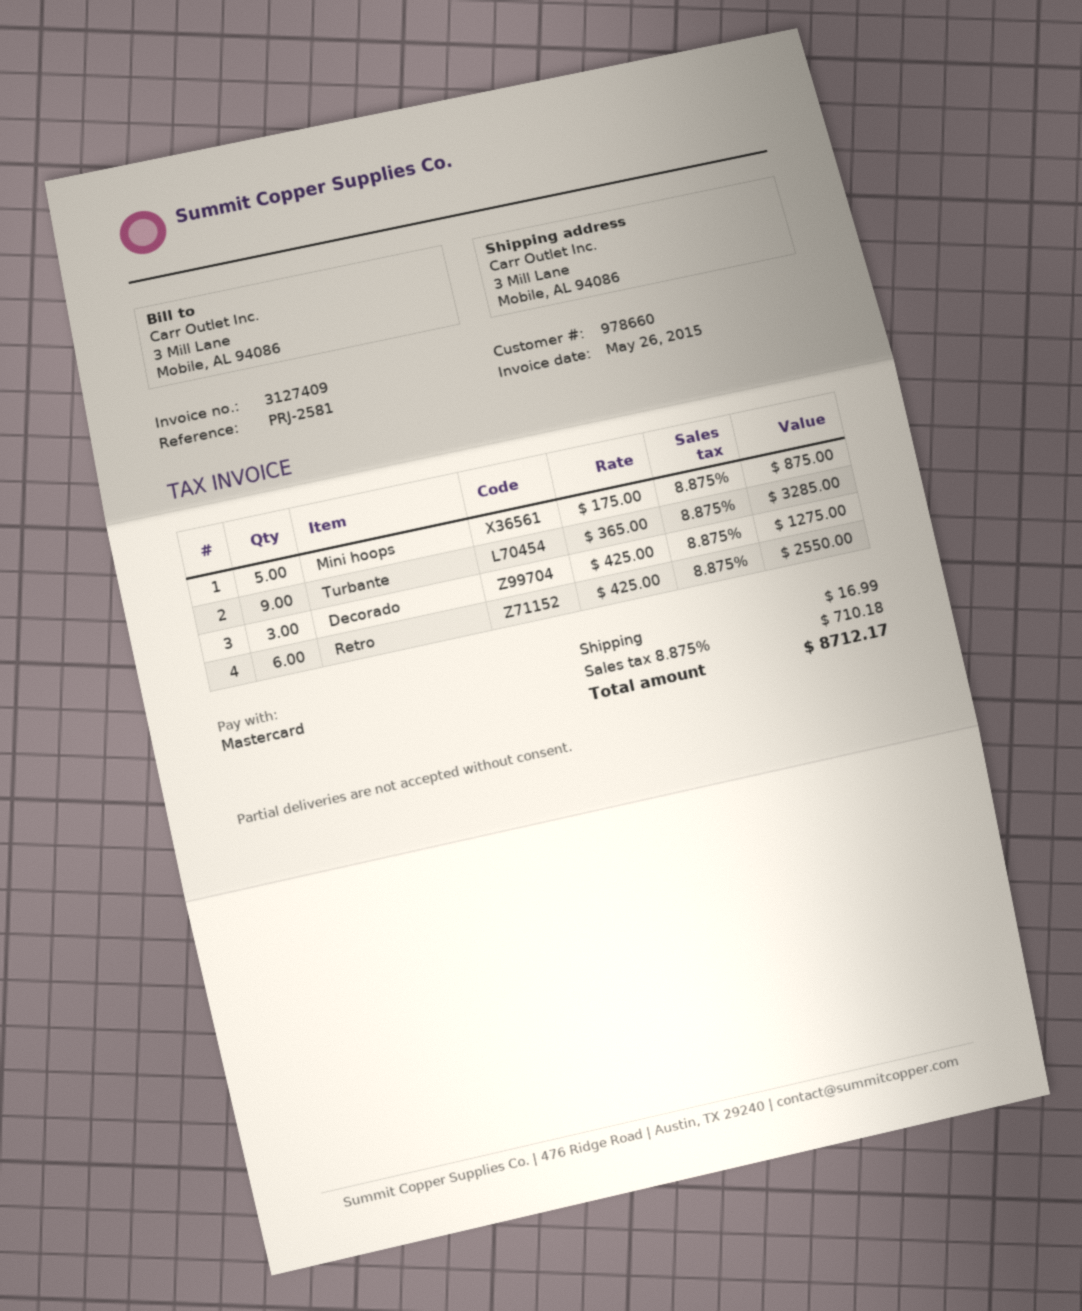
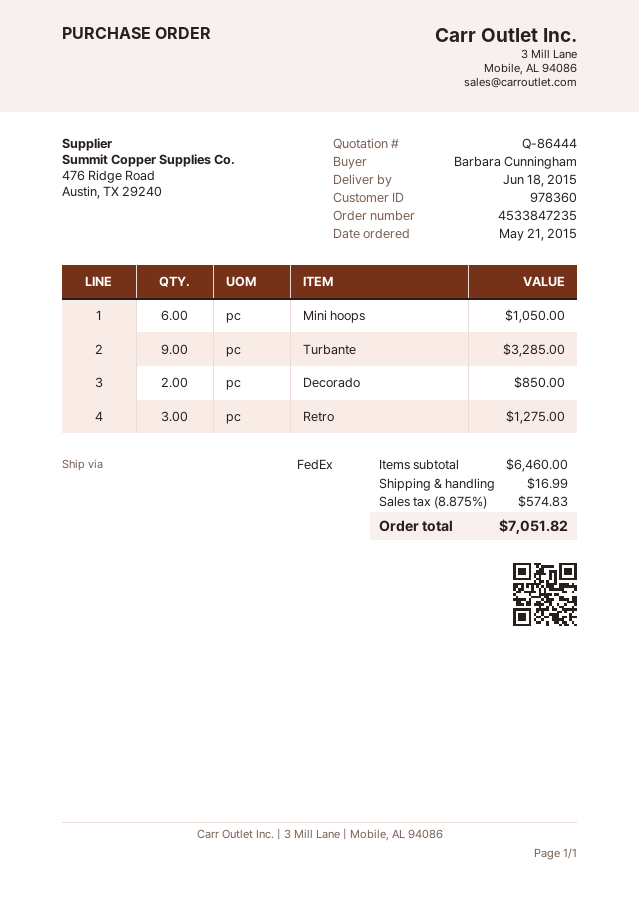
customer number: 978660 -> 978360
Mini hoops: 5 for 875.00 -> 6 for 1050.00
Decorado: 3 for 1275.00 -> 2 for 850.00
Retro: 6 for 2550.00 -> 3 for 1275.00
tax: 8.875% = 710.18 -> 8.875% = 574.83
total: 8712.17 -> 7051.82

